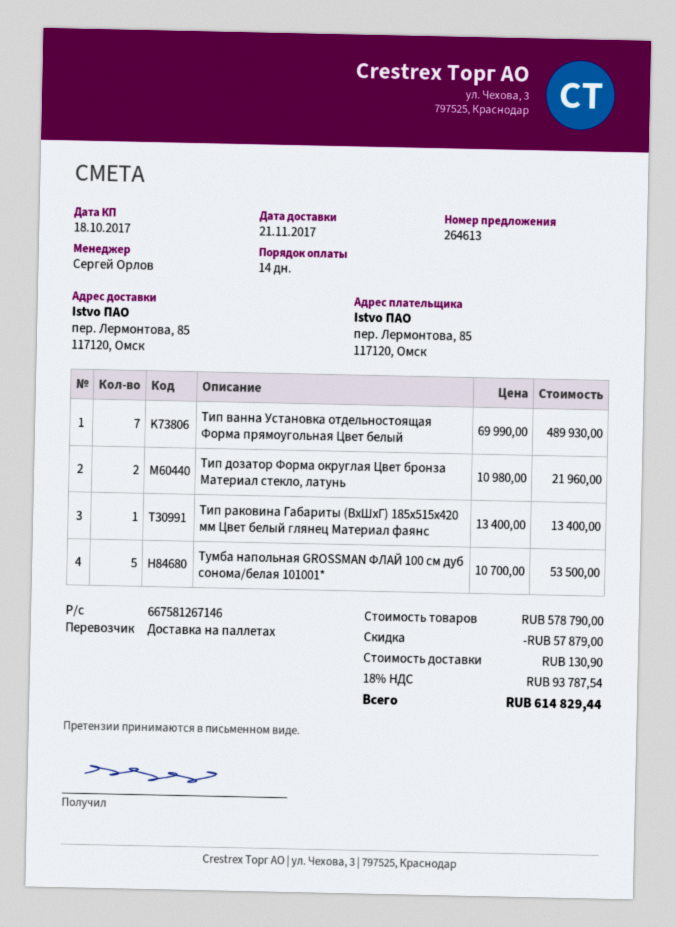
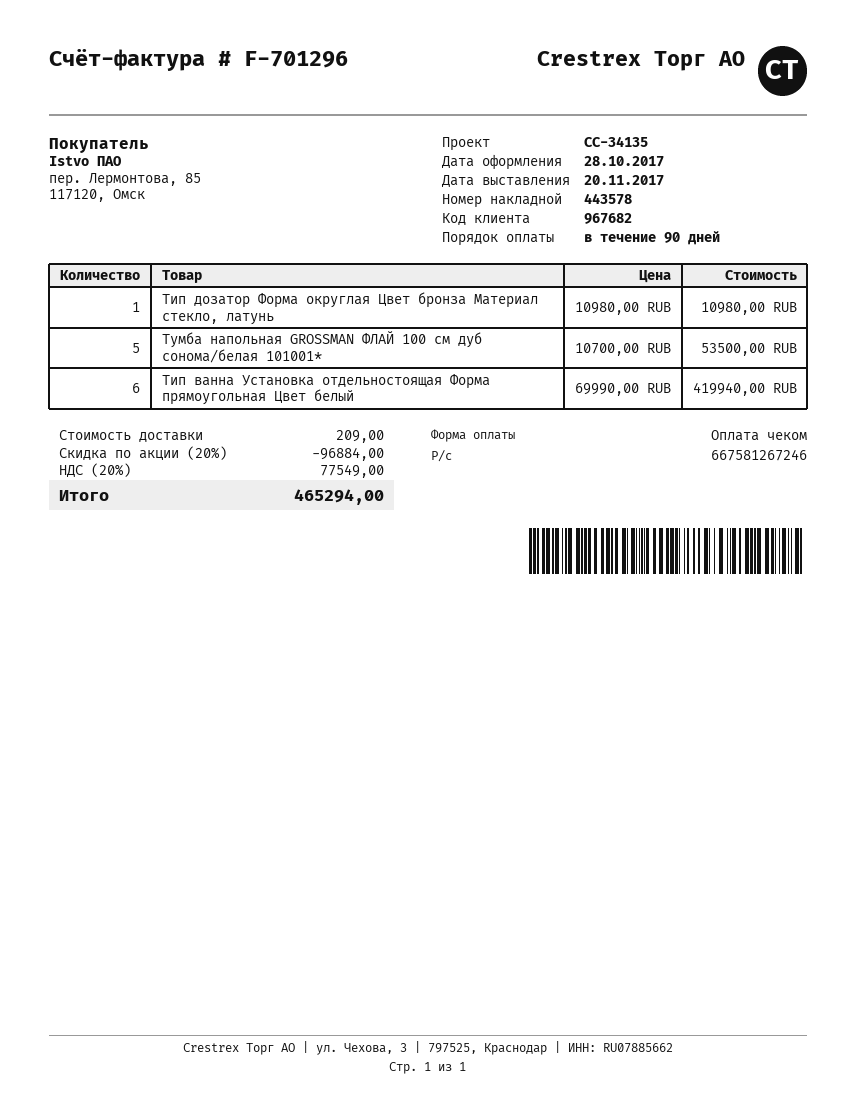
payment terms: 14 days -> 90 days
bank account: 667581267146 -> 667581267246
Тип ванна Установка отдельностоящая Форма прямоугольная Цвет белый: 7 x 69990.00 = 489930.00 -> 6 x 69990.00 = 419940.00
Тип дозатор Форма округлая Цвет бронза Материал стекло, латунь: 2 x 10980.00 = 21960.00 -> 1 x 10980.00 = 10980.00
Тип раковина Габариты (ВхШхГ) 185х515х420 мм Цвет белый глянец Материал фаянс: 1 x 13400.00 = 13400.00 -> none
discount: 57879.00 -> 96884.00
shipping: 130.90 -> 209.00
tax: 18% = 93787.54 -> 20% = 77549.00
total: 614829.44 -> 465294.00

